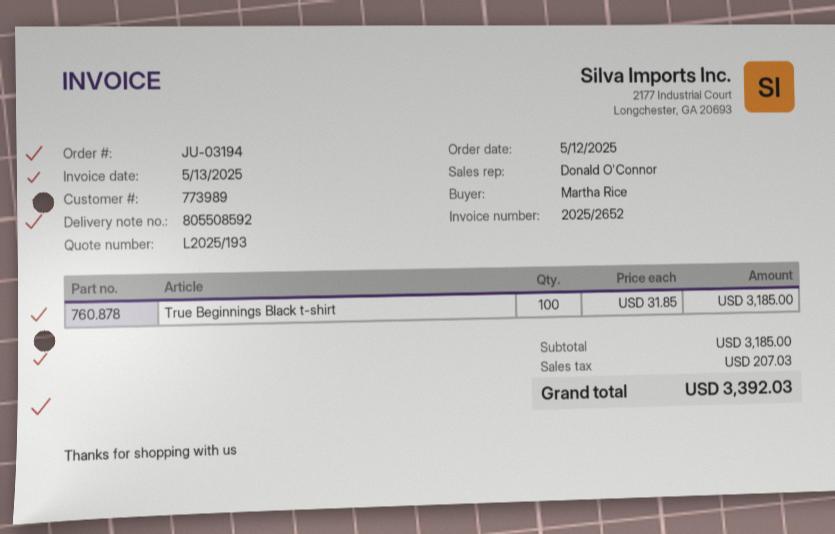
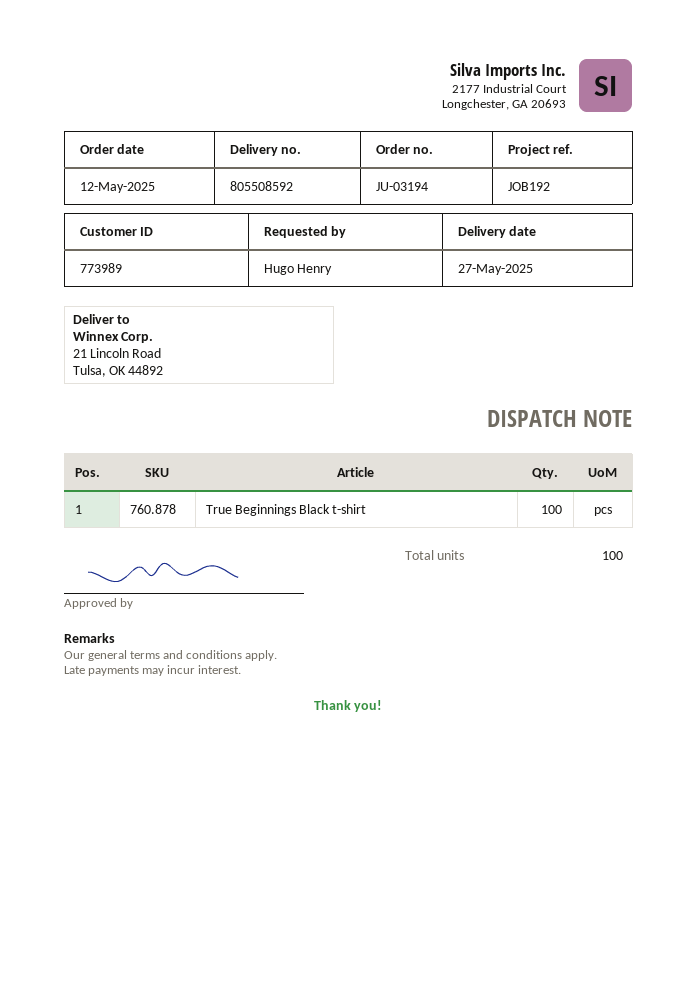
ordered by: Martha Rice -> Hugo Henry

